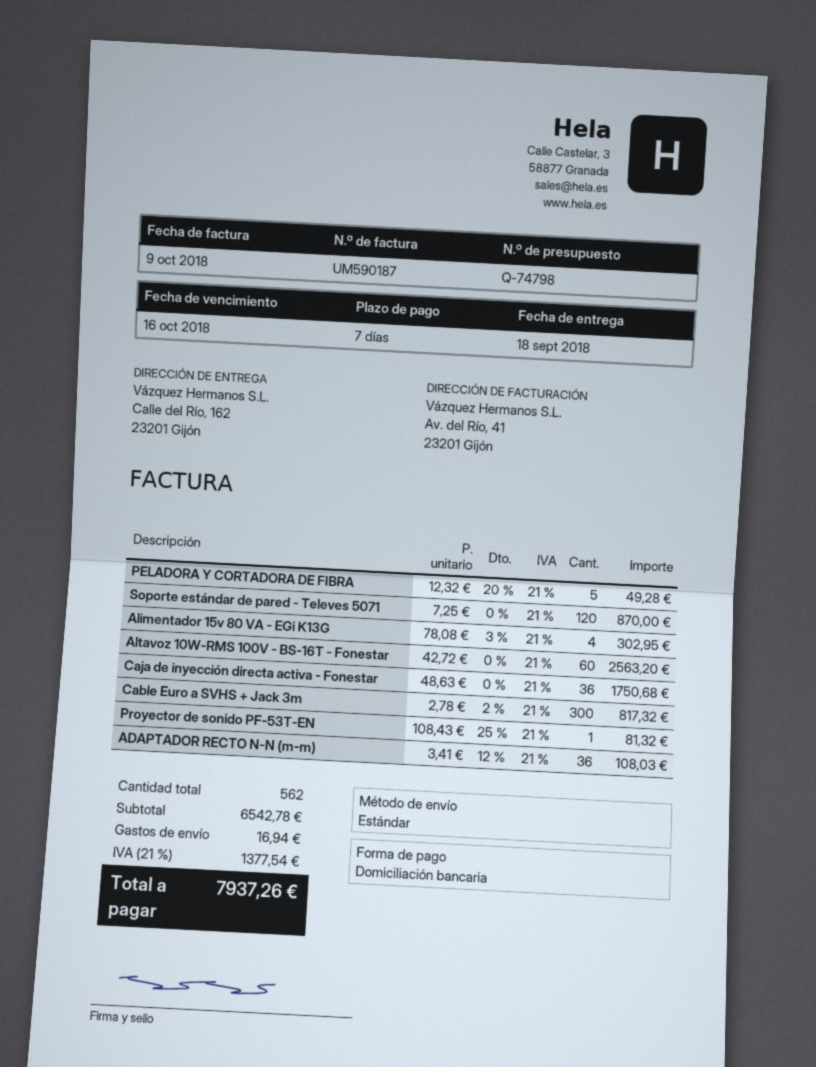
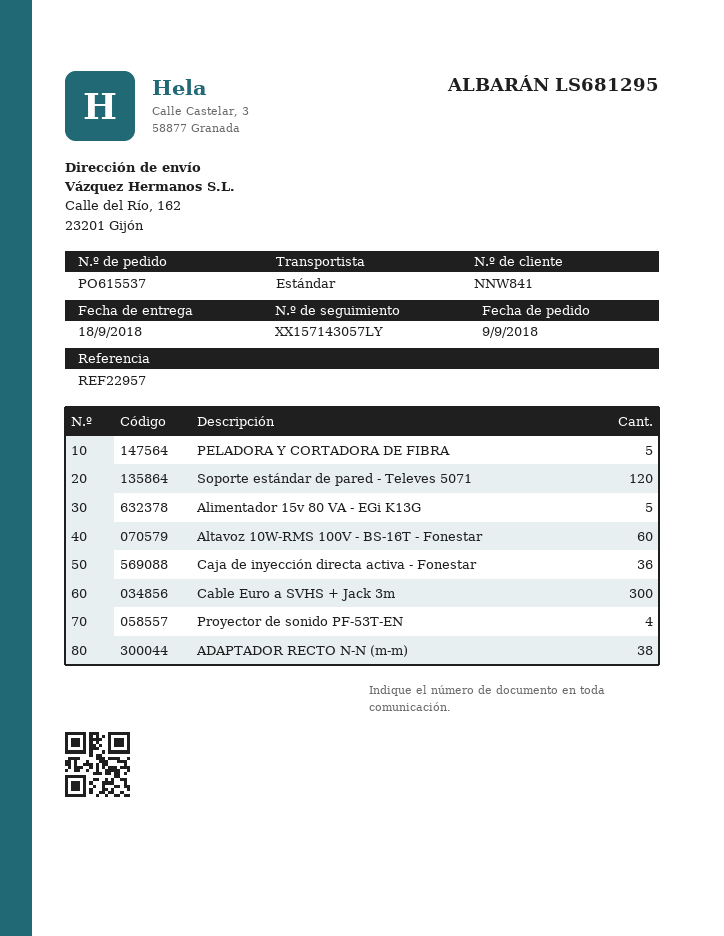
Alimentador 15v 80 VA - EGi K13G: 4 -> 5
Proyector de sonido PF-53T-EN: 1 -> 4
ADAPTADOR RECTO N-N (m-m): 36 -> 38

